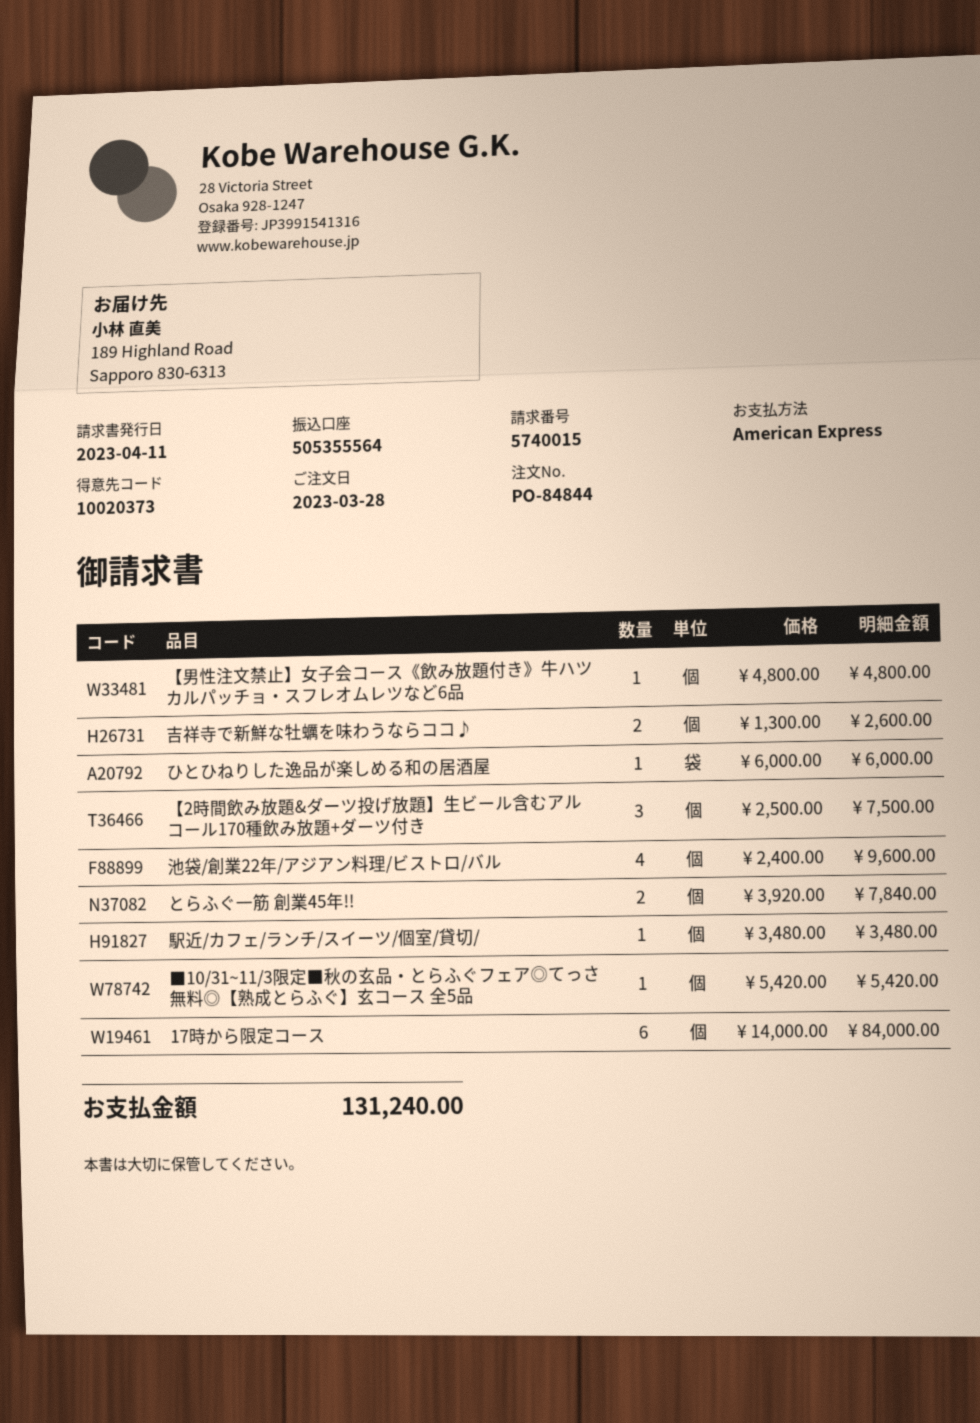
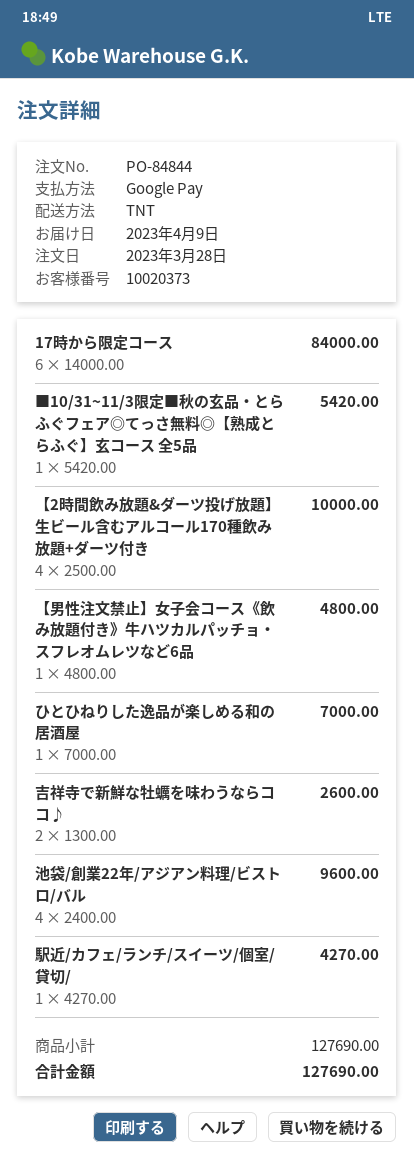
payment method: American Express -> Google Pay
ひとひねりした逸品が楽しめる和の居酒屋: 1 x 6000.00 = 6000.00 -> 1 x 7000.00 = 7000.00
【2時間飲み放題&ダーツ投げ放題】生ビール含むアルコール170種飲み放題+ダーツ付き: 3 x 2500.00 = 7500.00 -> 4 x 2500.00 = 10000.00
とらふぐ一筋 創業45年!!: 2 x 3920.00 = 7840.00 -> none
駅近/カフェ/ランチ/スイーツ/個室/貸切/: 1 x 3480.00 = 3480.00 -> 1 x 4270.00 = 4270.00
total: 131240.00 -> 127690.00

